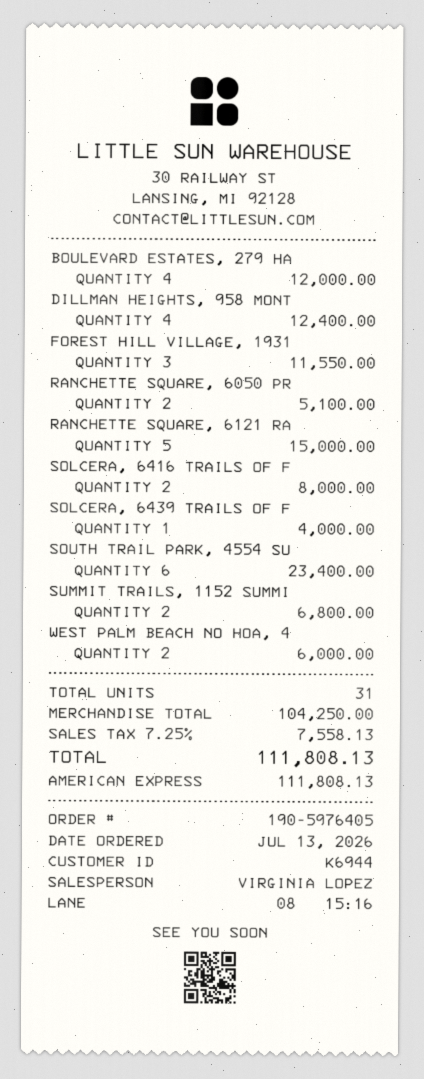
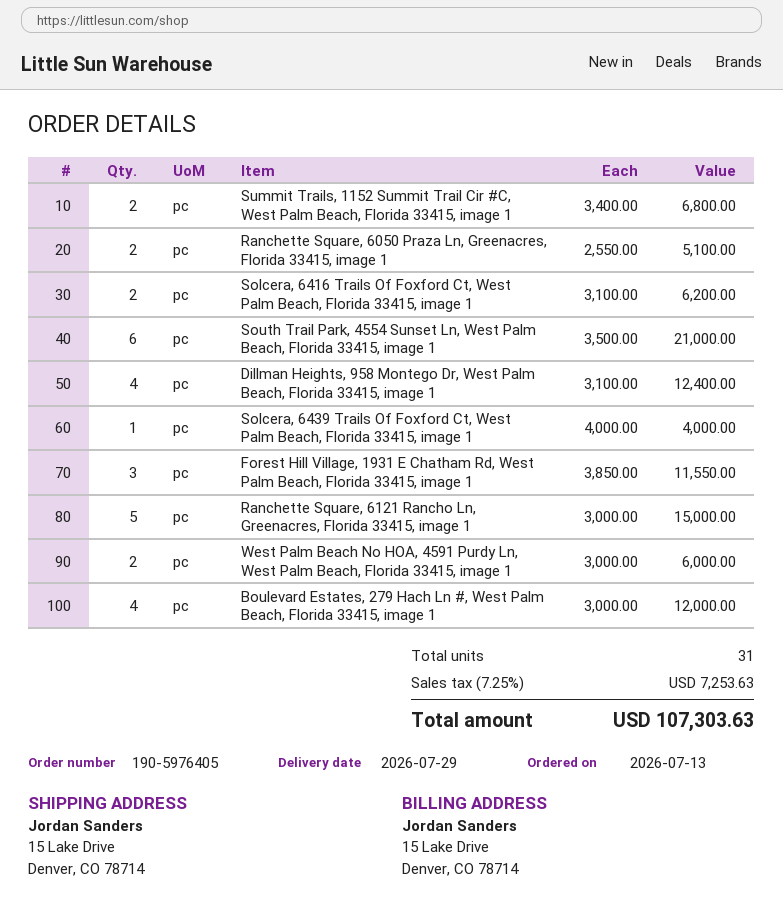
SOLCERA, 6416 TRAILS OF F: 2 for 8000.00 -> 2 for 6200.00
SOUTH TRAIL PARK, 4554 SU: 6 for 23400.00 -> 6 for 21000.00
tax: 7.25% = 7558.13 -> 7.25% = 7253.63
total: 111808.13 -> 107303.63

